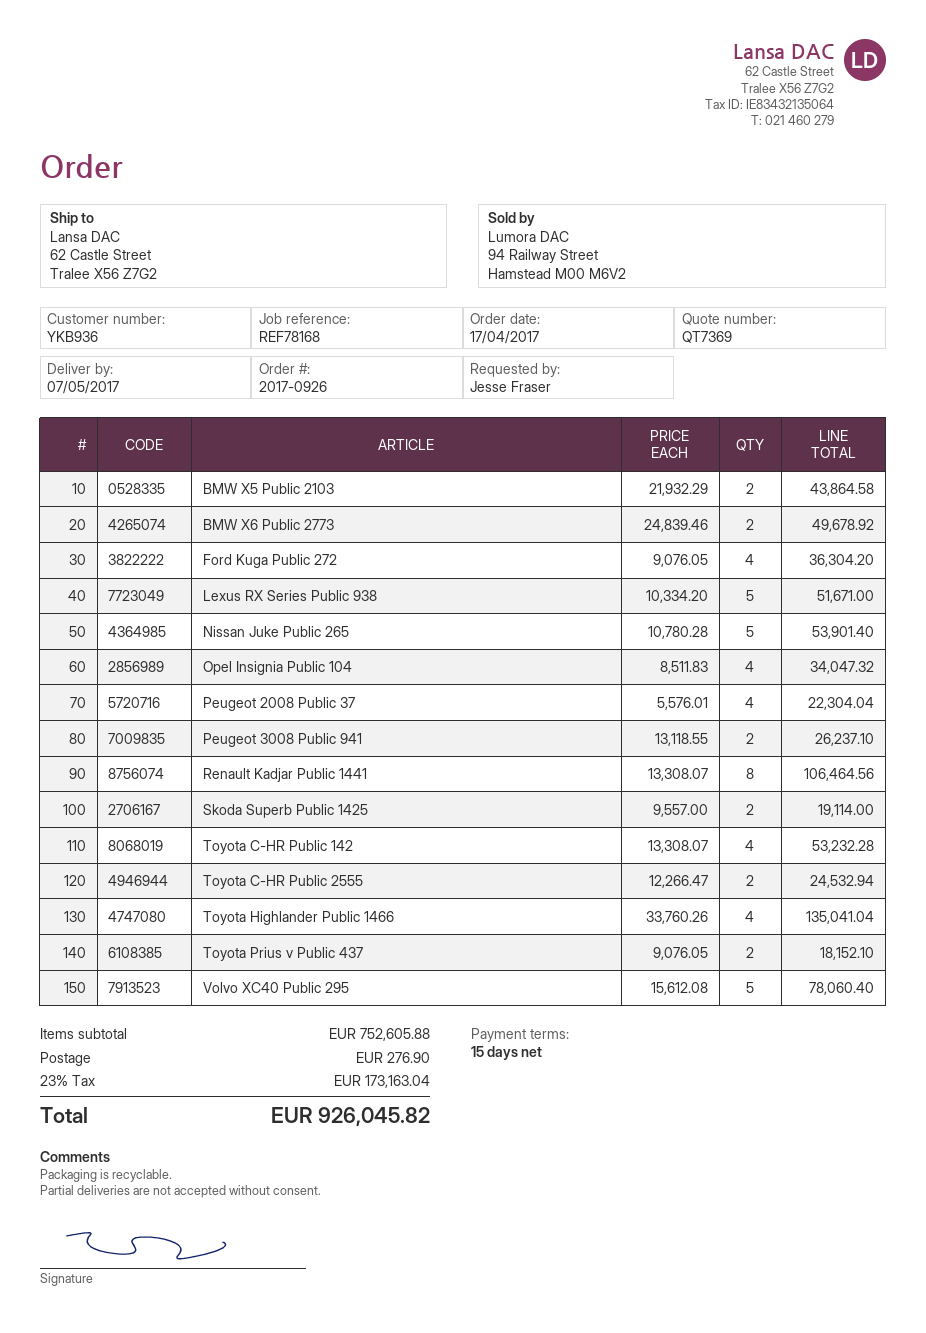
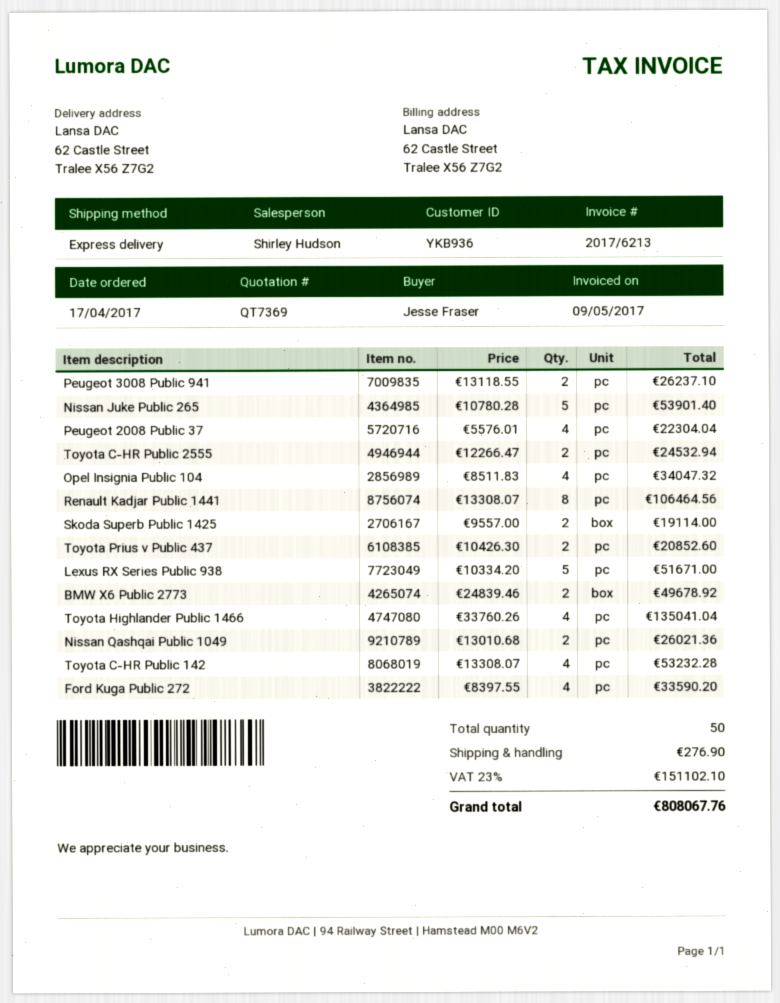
BMW X5 Public 2103: 2 x 21932.29 = 43864.58 -> none
Ford Kuga Public 272: 4 x 9076.05 = 36304.20 -> 4 x 8397.55 = 33590.20
Toyota Prius v Public 437: 2 x 9076.05 = 18152.10 -> 2 x 10426.30 = 20852.60
Volvo XC40 Public 295: 5 x 15612.08 = 78060.40 -> none
Nissan Qashqai Public 1049: none -> 2 x 13010.68 = 26021.36
tax: 23% = 173163.04 -> 23% = 151102.10
total: 926045.82 -> 808067.76

